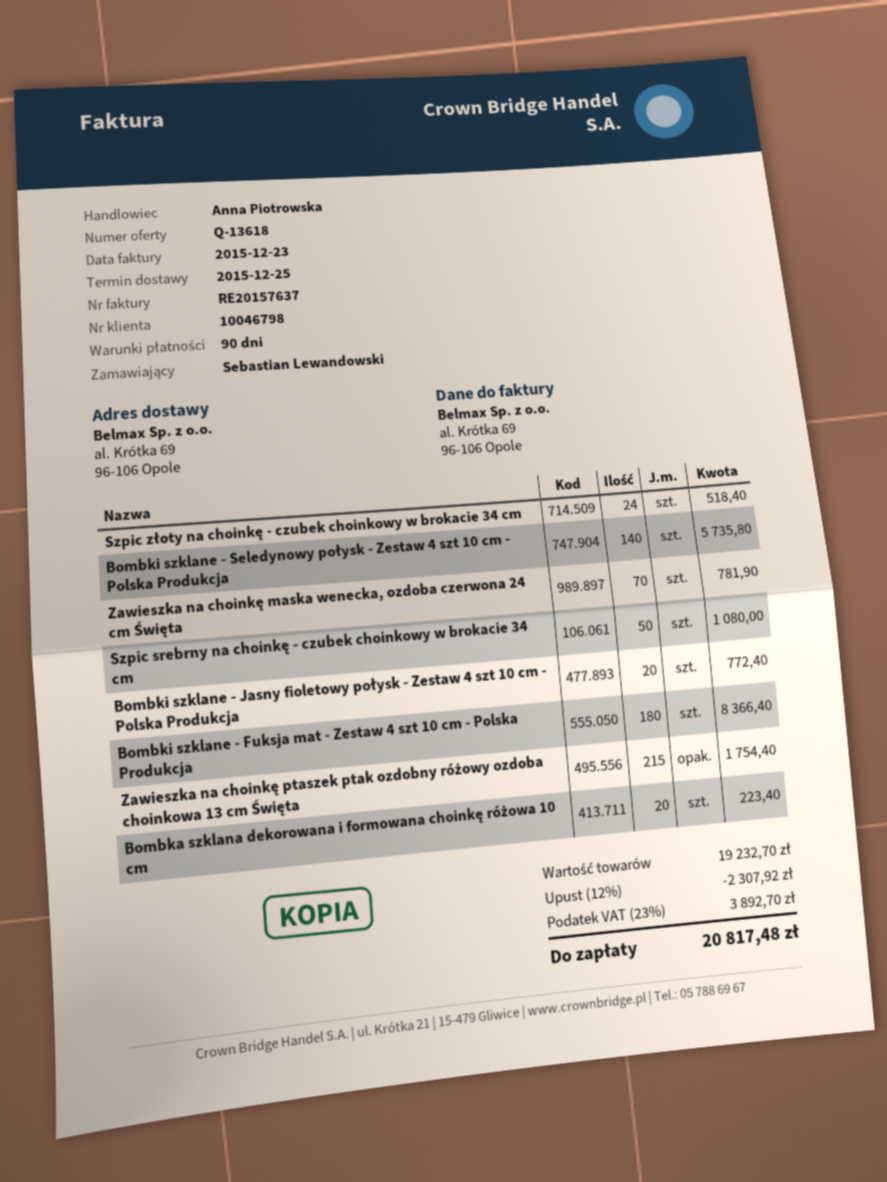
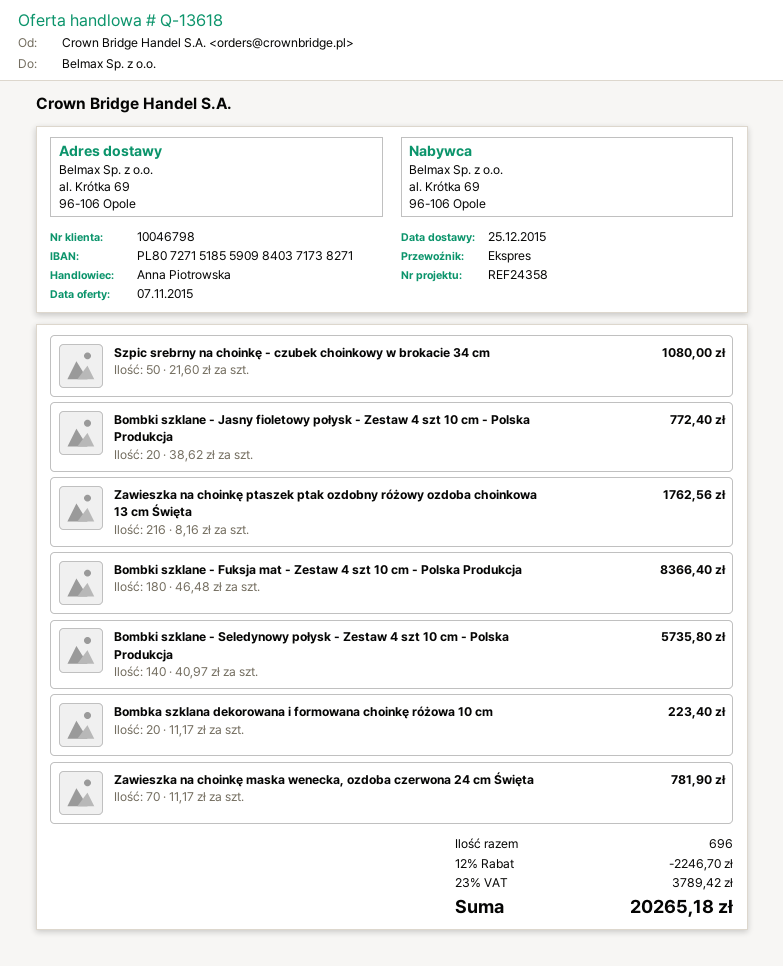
Szpic złoty na choinkę - czubek choinkowy w brokacie 34 cm: 24 for 518.40 -> none
Zawieszka na choinkę ptaszek ptak ozdobny różowy ozdoba choinkowa 13 cm Święta: 215 for 1754.40 -> 216 for 1762.56
discount: 12% = 2307.92 -> 12% = 2246.70
tax: 23% = 3892.70 -> 23% = 3789.42
total: 20817.48 -> 20265.18

